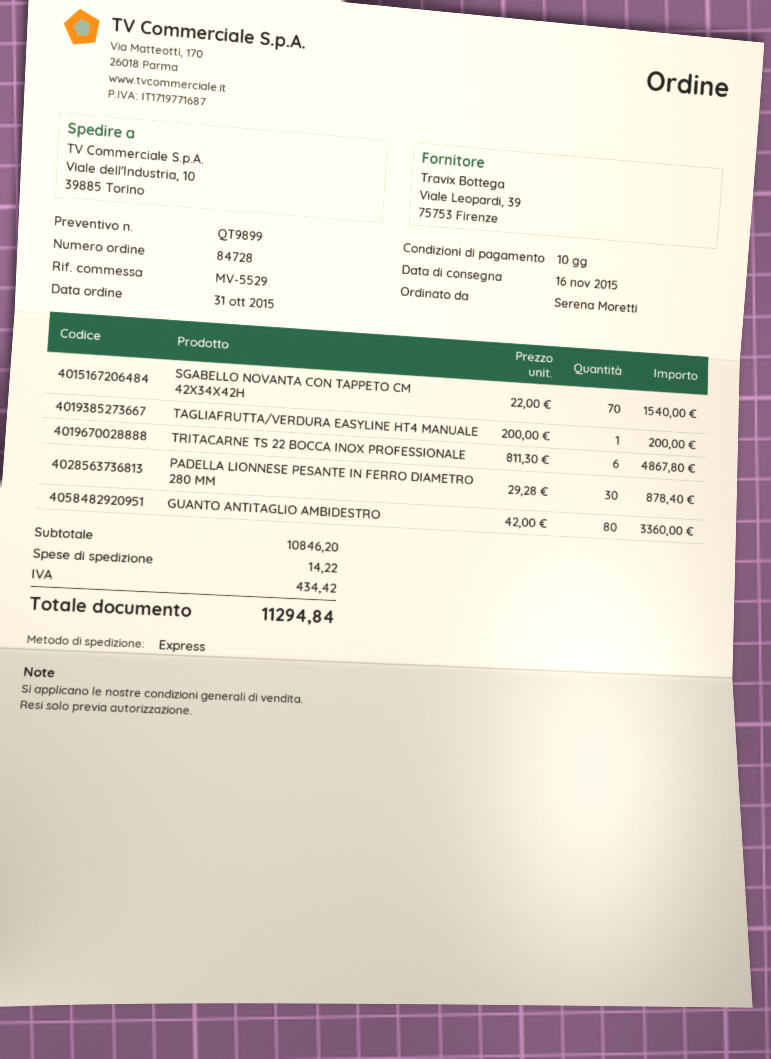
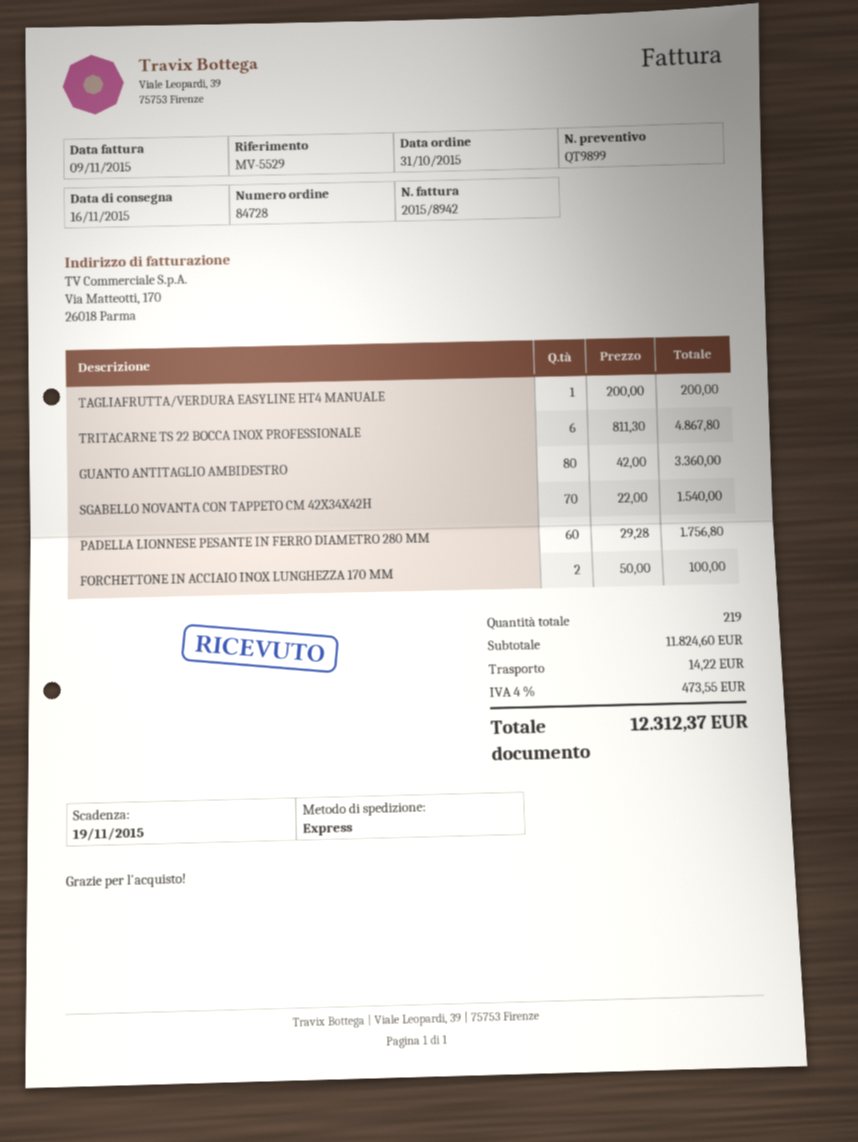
PADELLA LIONNESE PESANTE IN FERRO DIAMETRO 280 MM: 30 x 29.28 = 878.40 -> 60 x 29.28 = 1756.80
FORCHETTONE IN ACCIAIO INOX LUNGHEZZA 170 MM: none -> 2 x 50.00 = 100.00
subtotal: 10846.20 -> 11824.60
tax: 434.42 -> 473.55
total: 11294.84 -> 12312.37

